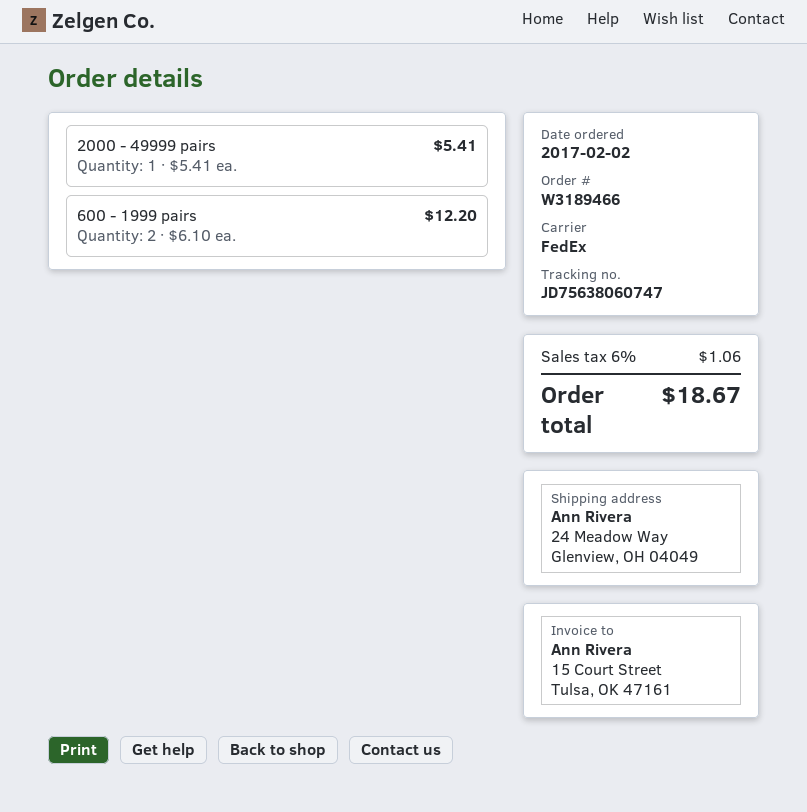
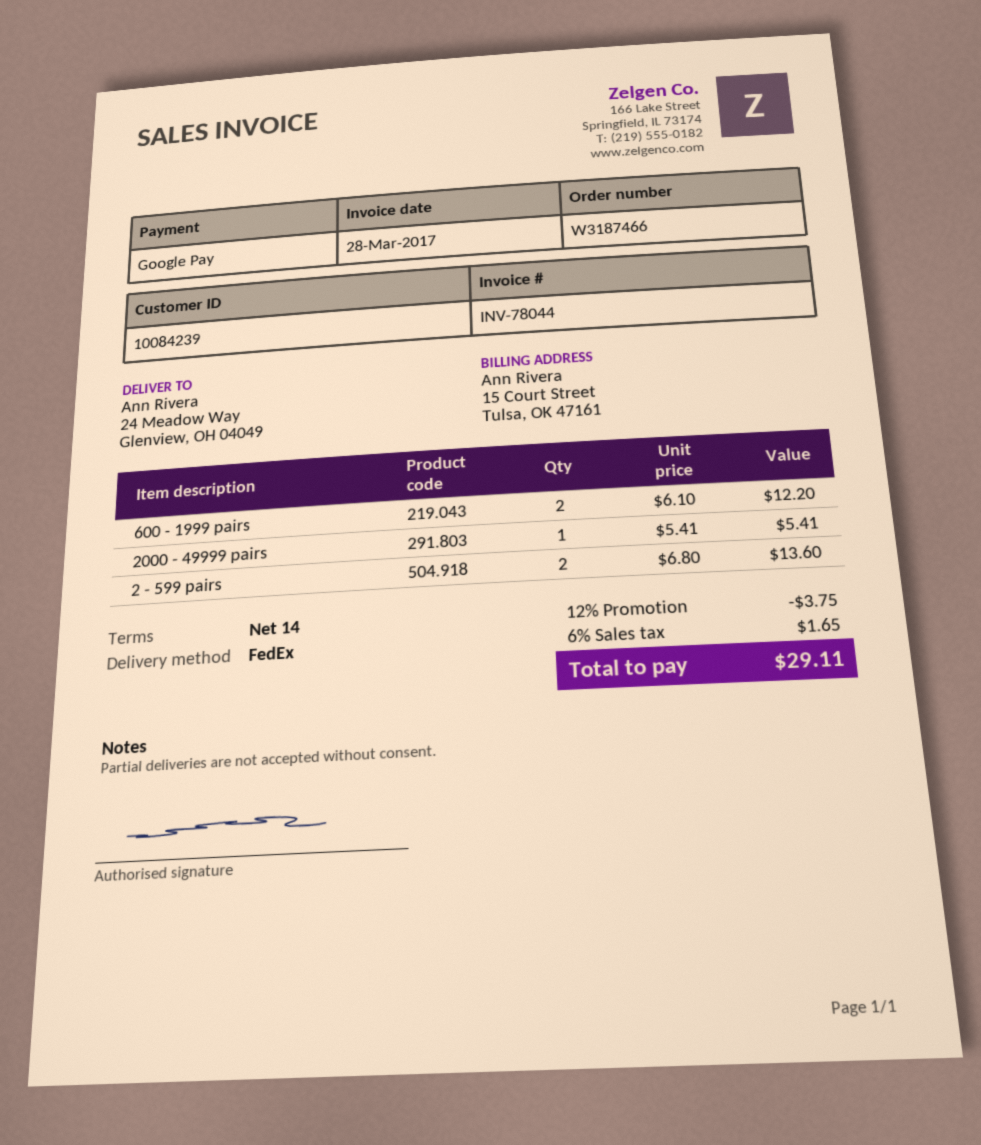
order number: W3189466 -> W3187466
2 - 599 pairs: none -> 2 x 6.80 = 13.60
discount: none -> 12% = 3.75
tax: 6% = 1.06 -> 6% = 1.65
total: 18.67 -> 29.11

